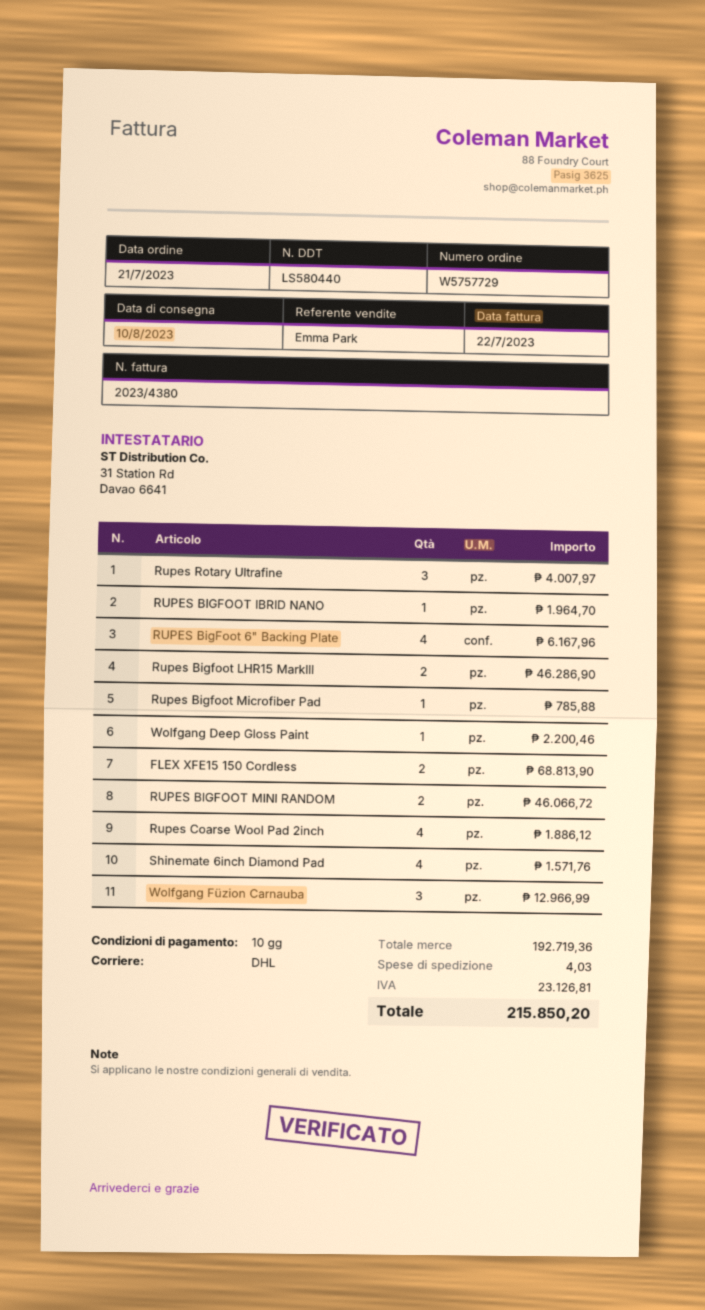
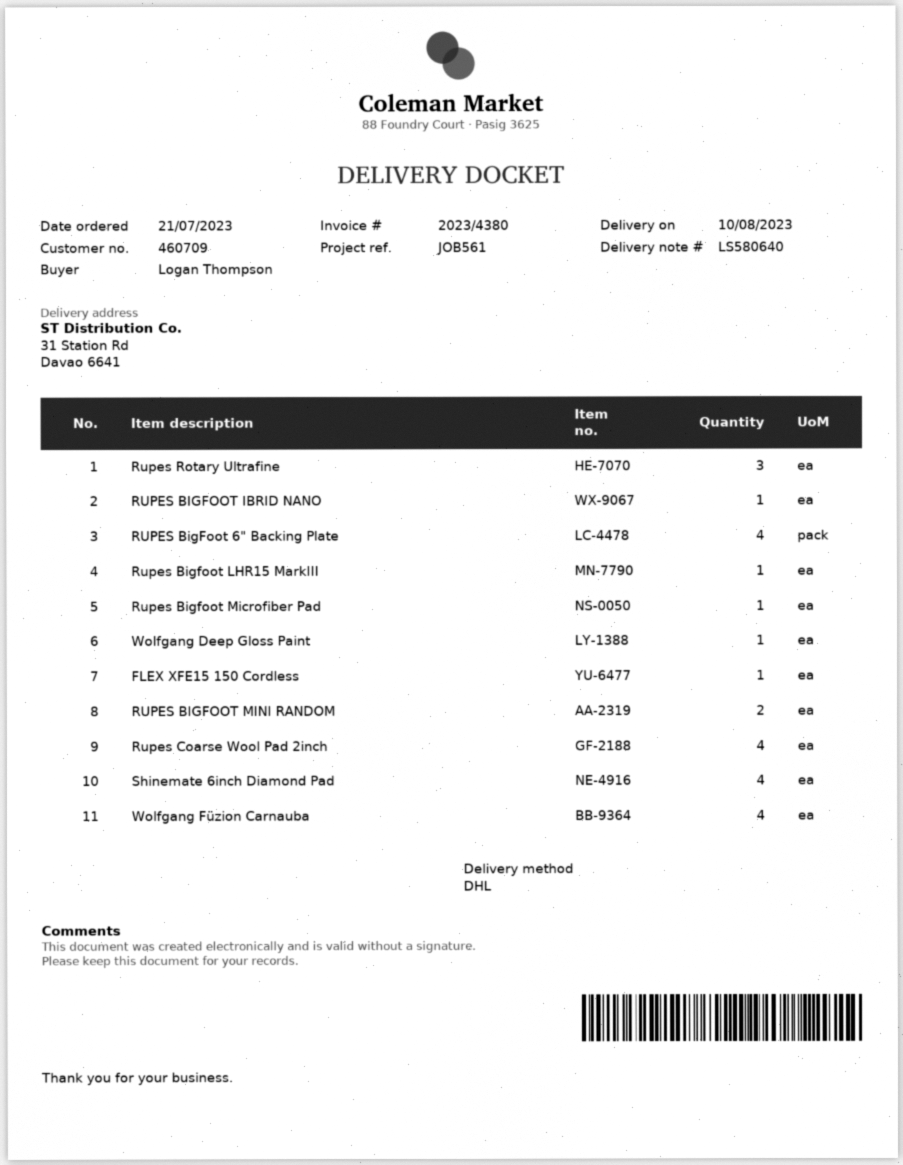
delivery note number: LS580440 -> LS580640
Rupes Bigfoot LHR15 MarkIII: 2 -> 1
FLEX XFE15 150 Cordless: 2 -> 1
Wolfgang Füzion Carnauba: 3 -> 4

